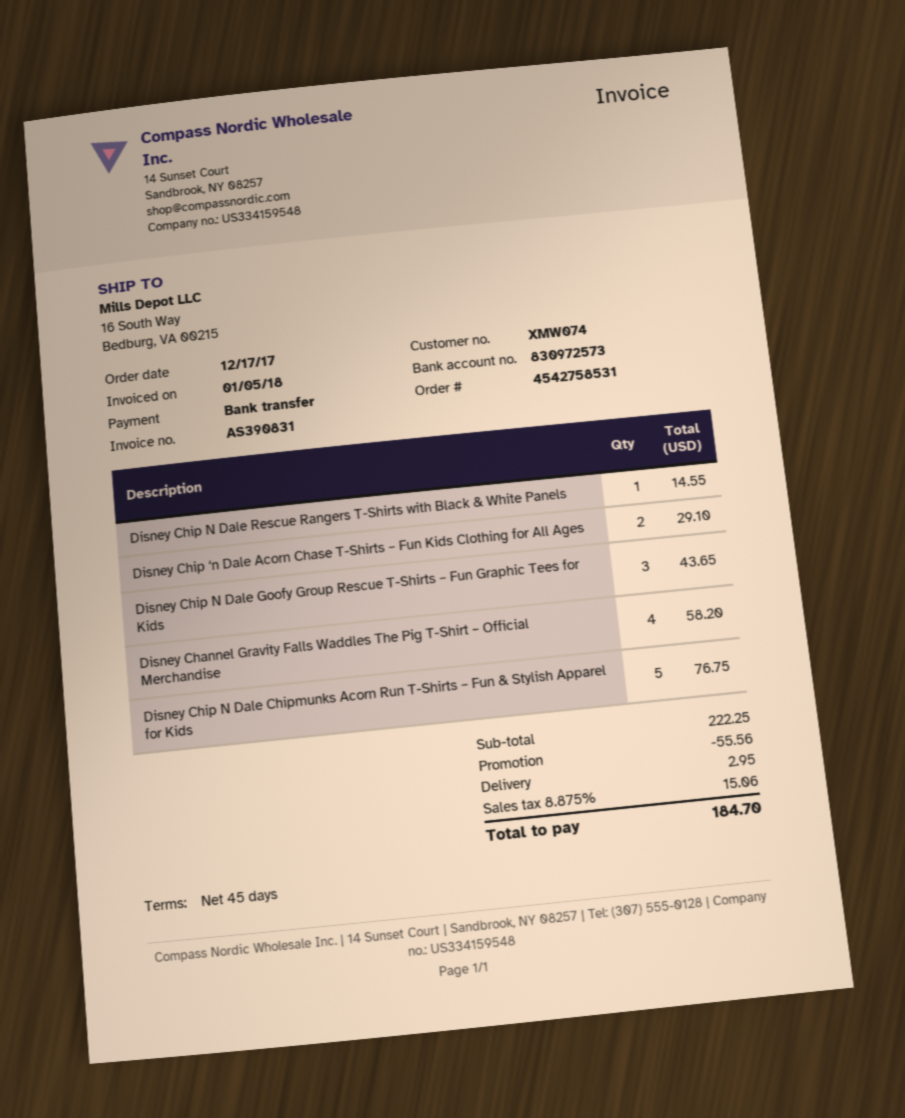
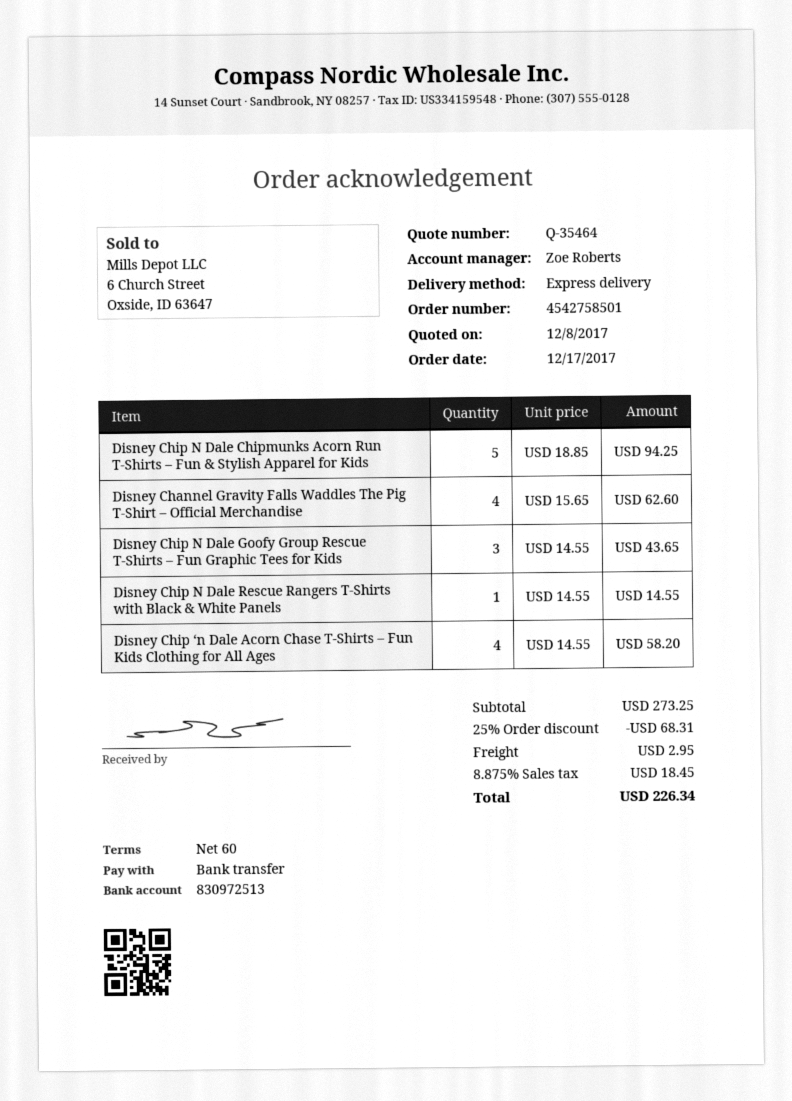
order number: 4542758531 -> 4542758501
payment terms: 45 days -> 60 days
bank account: 830972573 -> 830972513
Disney Chip ‘n Dale Acorn Chase T-Shirts – Fun Kids Clothing for All Ages: 2 for 29.10 -> 4 for 58.20
Disney Channel Gravity Falls Waddles The Pig T-Shirt – Official Merchandise: 4 for 58.20 -> 4 for 62.60
Disney Chip N Dale Chipmunks Acorn Run T-Shirts – Fun & Stylish Apparel for Kids: 5 for 76.75 -> 5 for 94.25
subtotal: 222.25 -> 273.25
discount: 55.56 -> 68.31
tax: 8.875% = 15.06 -> 8.875% = 18.45
total: 184.70 -> 226.34

